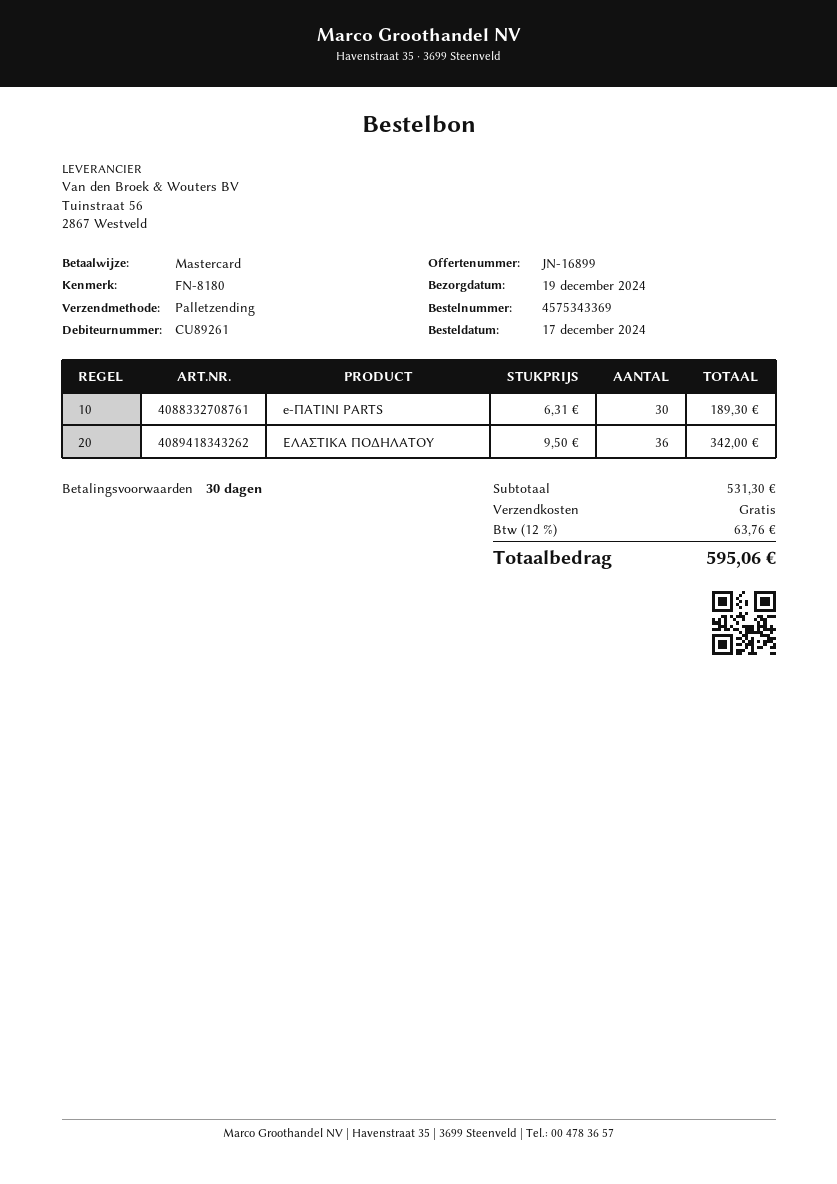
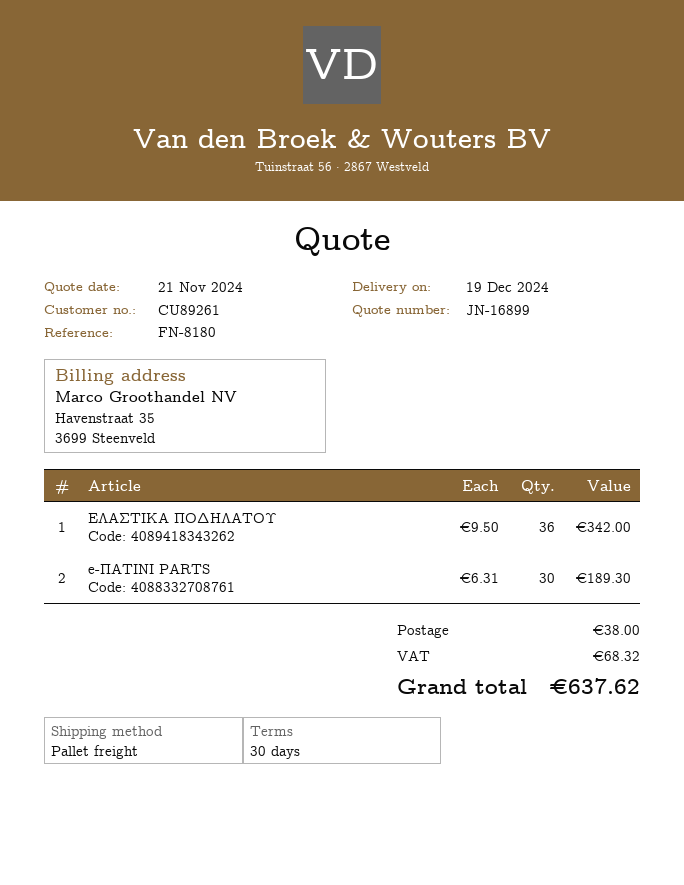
shipping: 0.00 -> 38.00
tax: 63.76 -> 68.32
total: 595.06 -> 637.62

